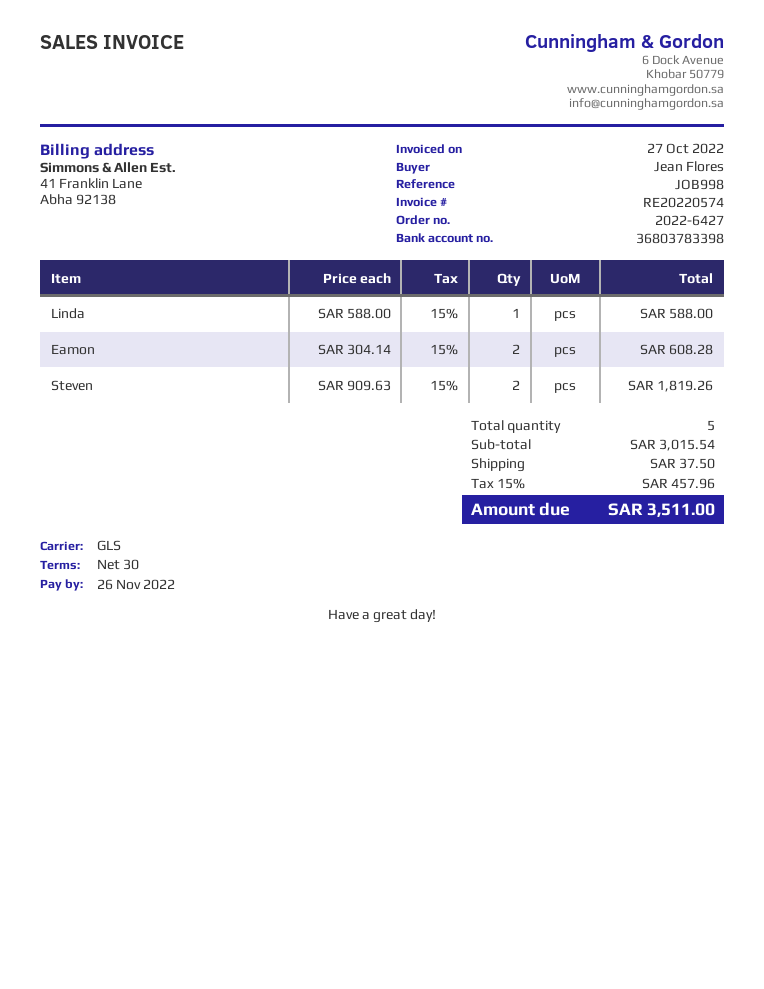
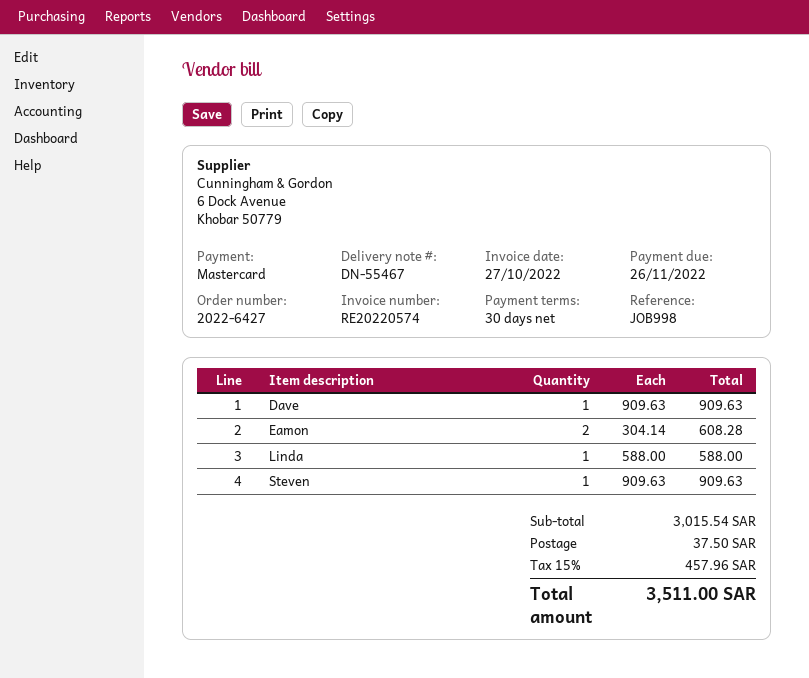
Steven: 2 x 909.63 = 1819.26 -> 1 x 909.63 = 909.63
Dave: none -> 1 x 909.63 = 909.63

